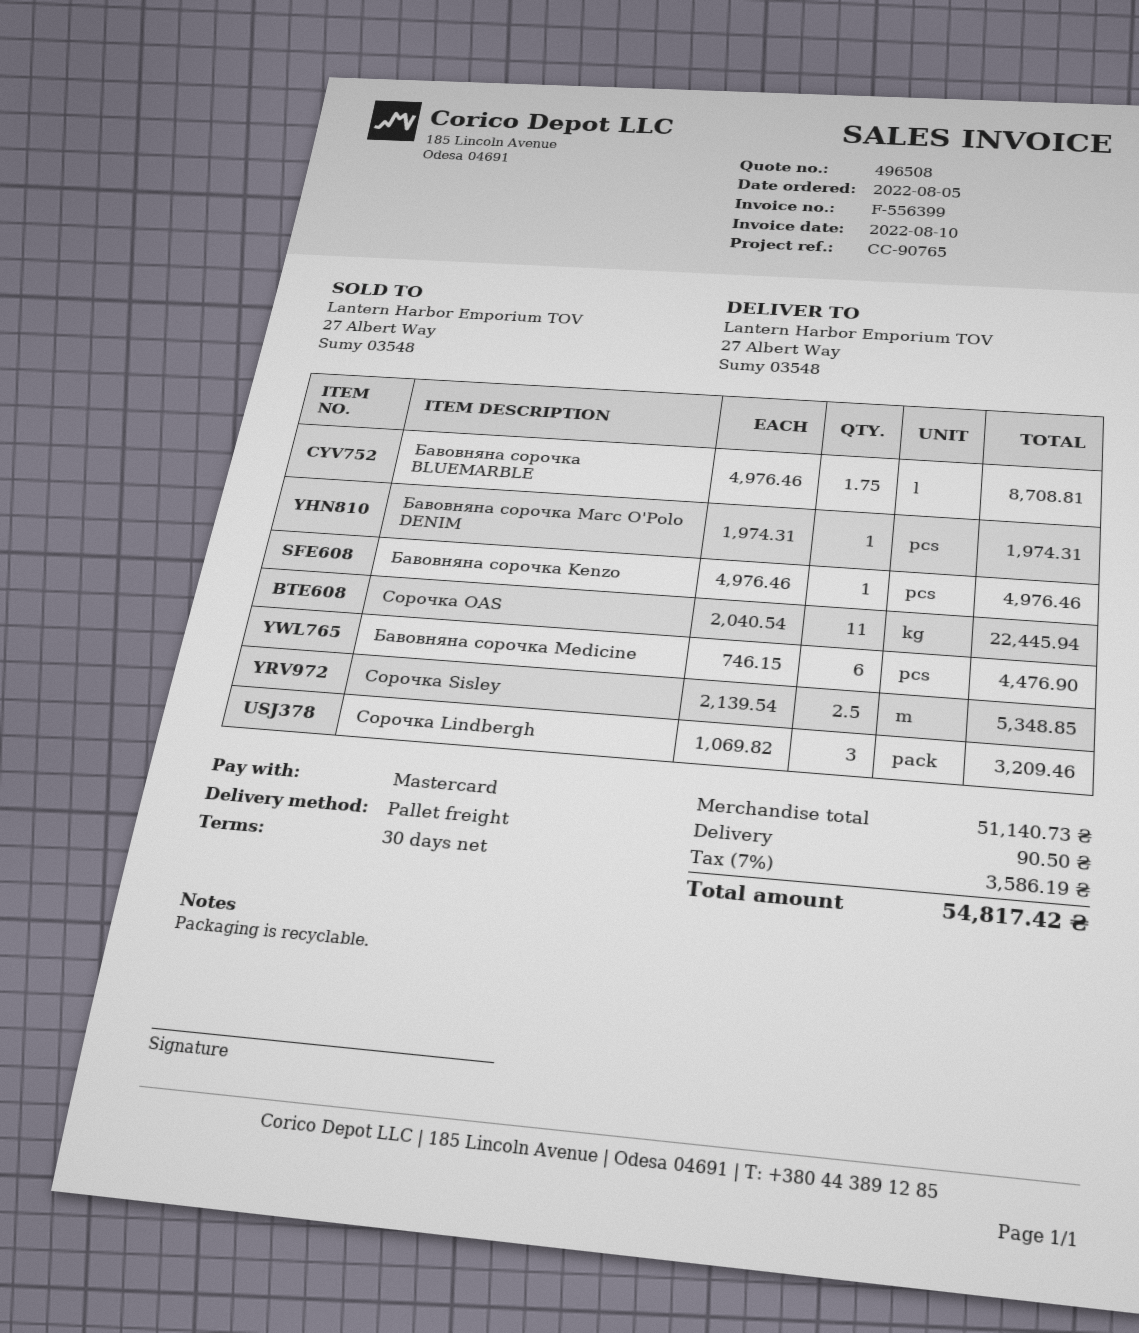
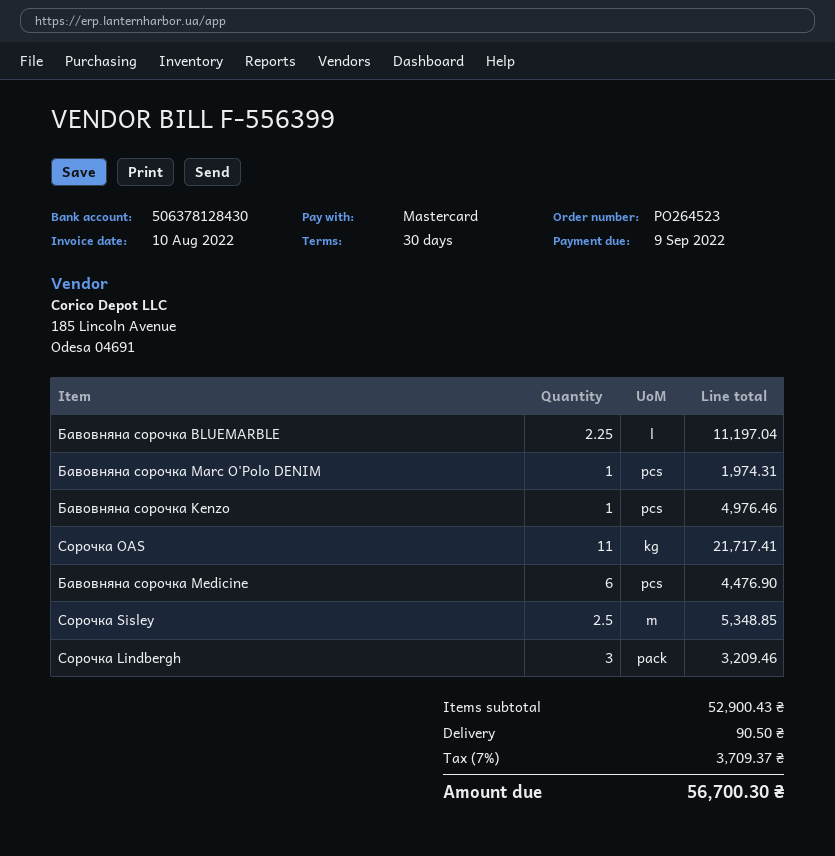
Бавовняна сорочка BLUEMARBLE: 1.75 for 8708.81 -> 2.25 for 11197.04
Сорочка OAS: 11 for 22445.94 -> 11 for 21717.41
subtotal: 51140.73 -> 52900.43
tax: 7% = 3586.19 -> 7% = 3709.37
total: 54817.42 -> 56700.30

